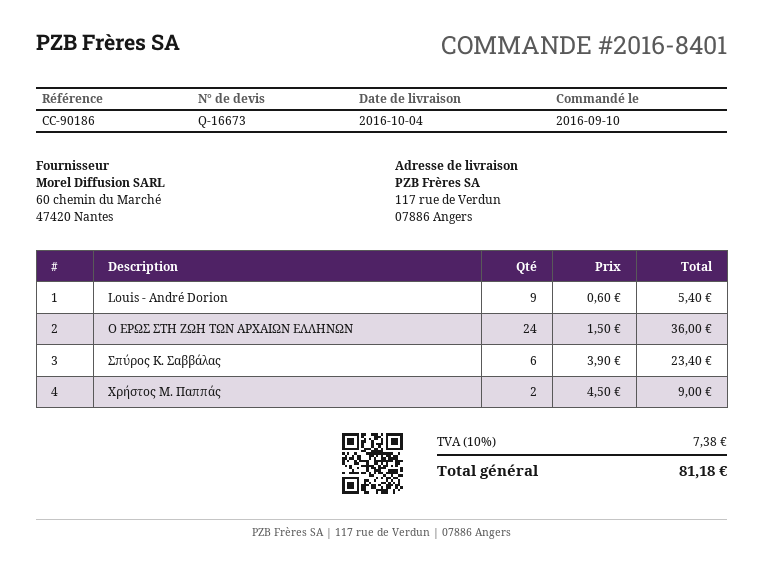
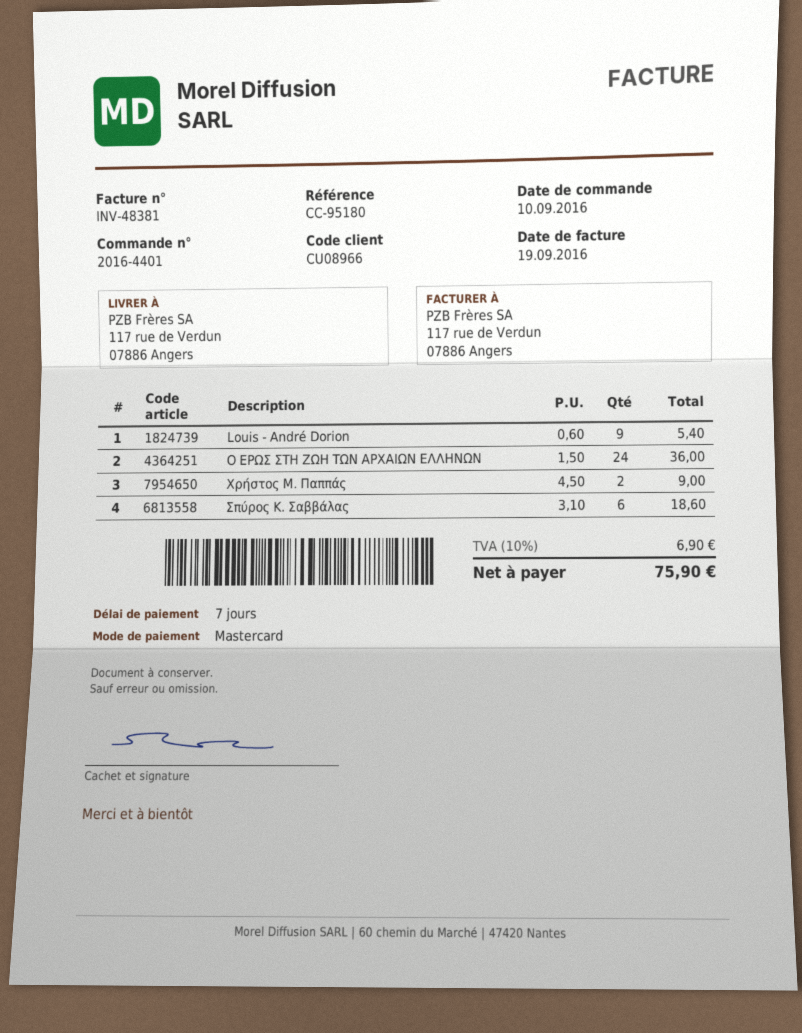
order number: 2016-8401 -> 2016-4401
reference: CC-90186 -> CC-95180
Σπύρος Κ. Σαββάλας: 6 x 3.90 = 23.40 -> 6 x 3.10 = 18.60
tax: 10% = 7.38 -> 10% = 6.90
total: 81.18 -> 75.90

